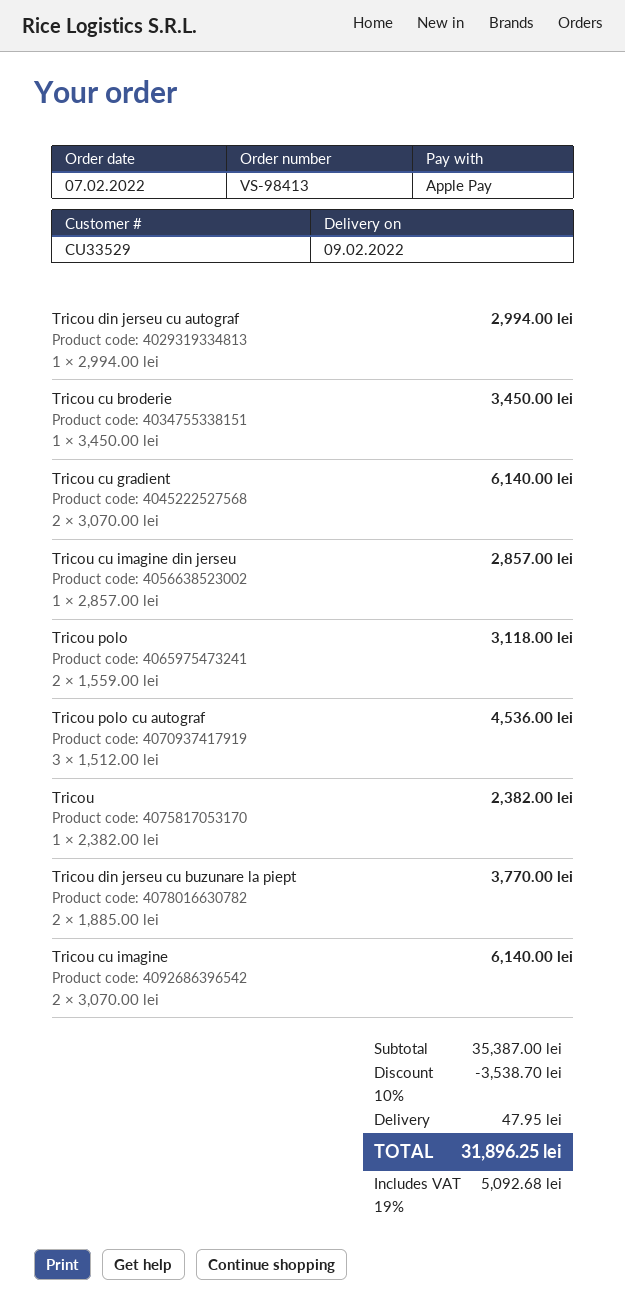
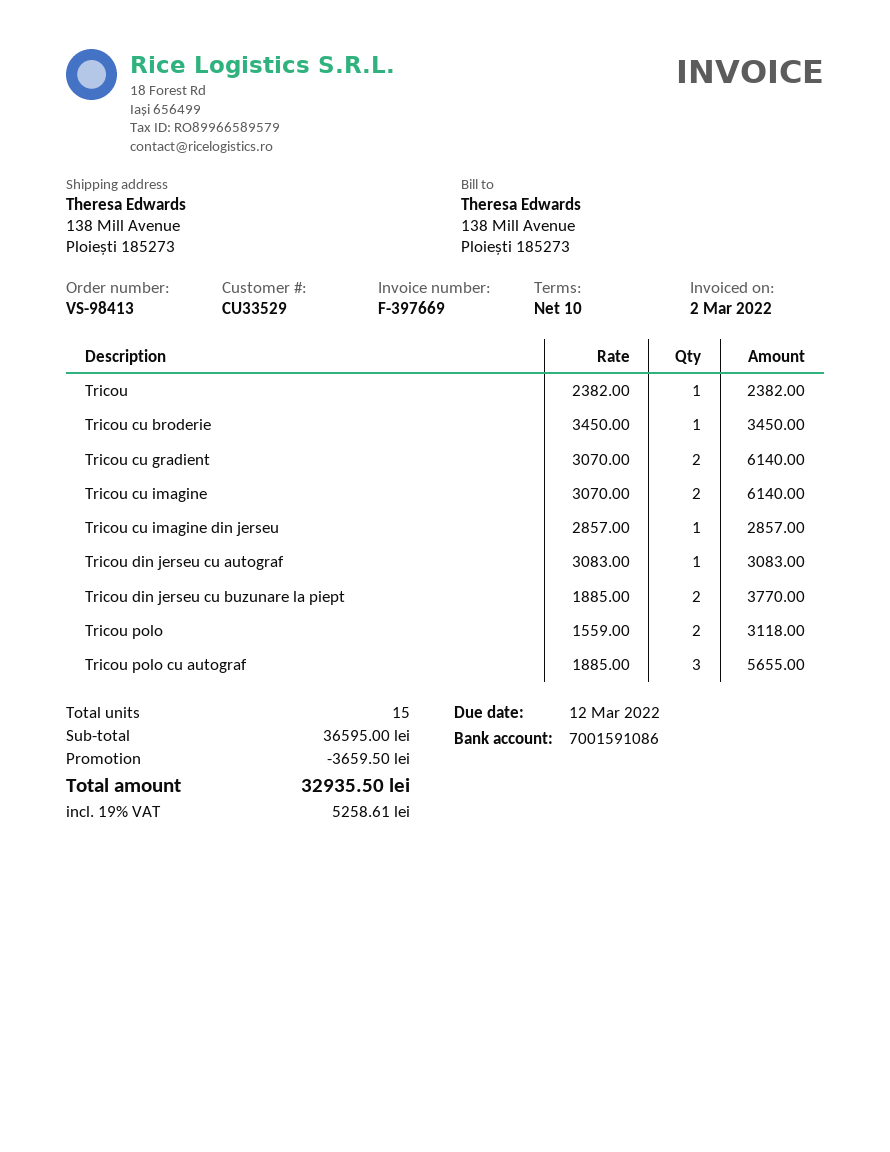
Tricou din jerseu cu autograf: 1 x 2994.00 = 2994.00 -> 1 x 3083.00 = 3083.00
Tricou polo cu autograf: 3 x 1512.00 = 4536.00 -> 3 x 1885.00 = 5655.00
subtotal: 35387.00 -> 36595.00
discount: 3538.70 -> 3659.50
shipping: 47.95 -> none
tax: 19% = 5092.68 -> 19% = 5258.61
total: 31896.25 -> 32935.50

